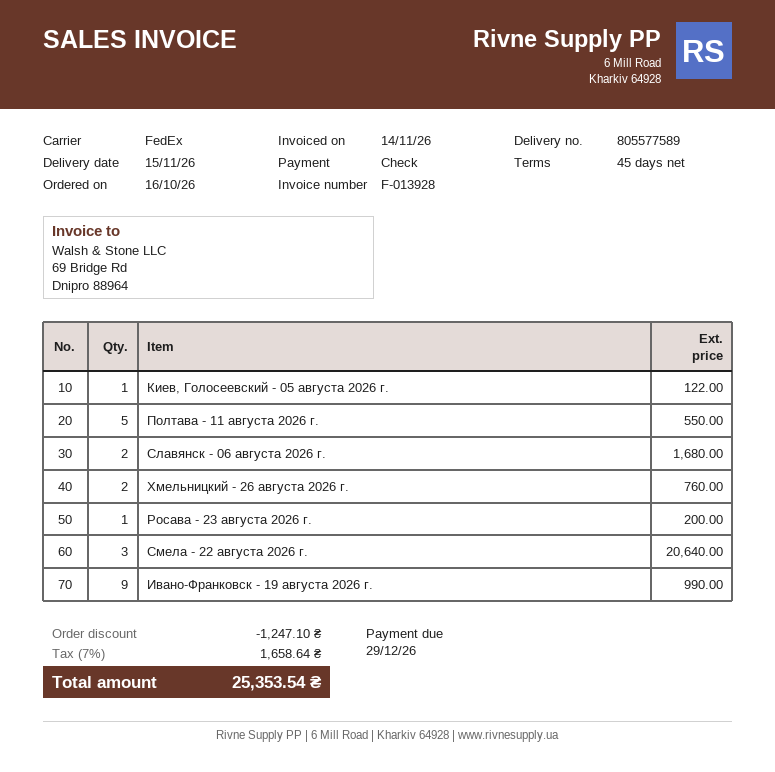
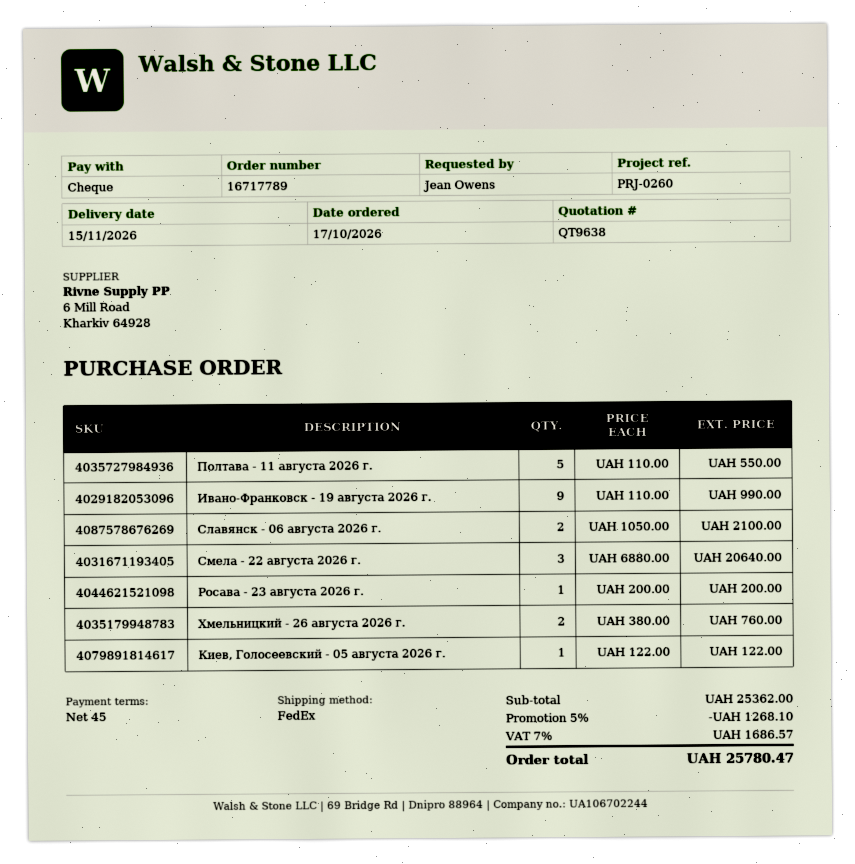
order date: 2026-10-16 -> 2026-10-17
Славянск - 06 августа 2026 г.: 2 for 1680.00 -> 2 for 2100.00
discount: 1247.10 -> 1268.10
tax: 7% = 1658.64 -> 7% = 1686.57
total: 25353.54 -> 25780.47

